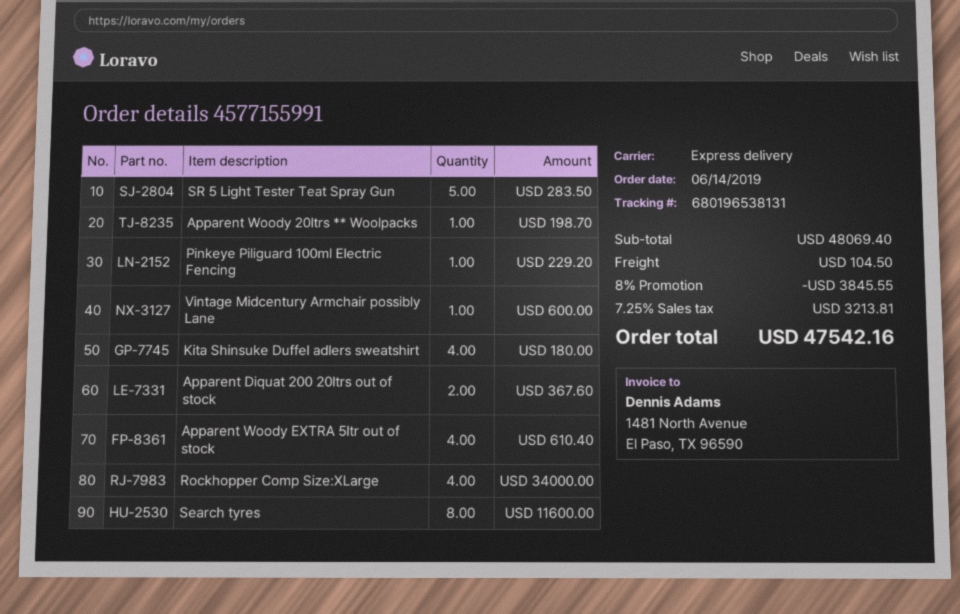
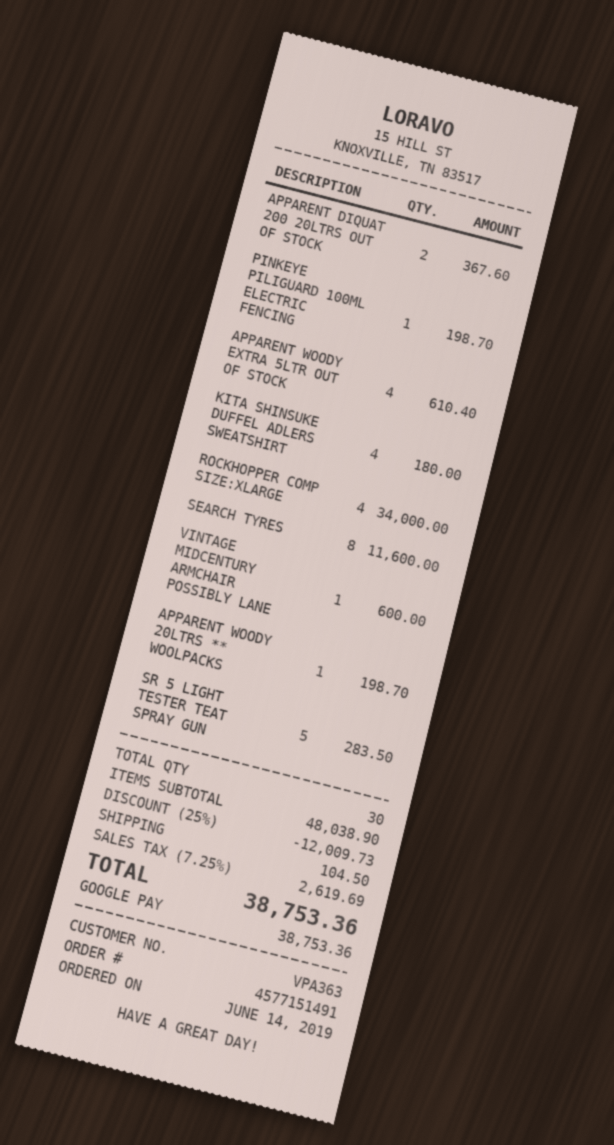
order number: 4577155991 -> 4577151491
Pinkeye Piliguard 100ml Electric Fencing: 1 for 229.20 -> 1 for 198.70
subtotal: 48069.40 -> 48038.90
discount: 8% = 3845.55 -> 25% = 12009.73
tax: 7.25% = 3213.81 -> 7.25% = 2619.69
total: 47542.16 -> 38753.36

